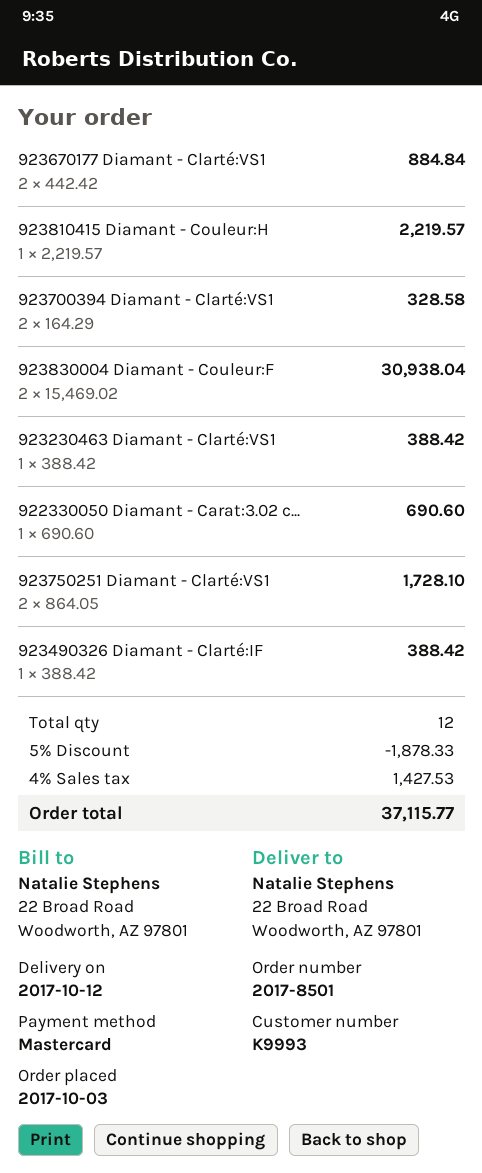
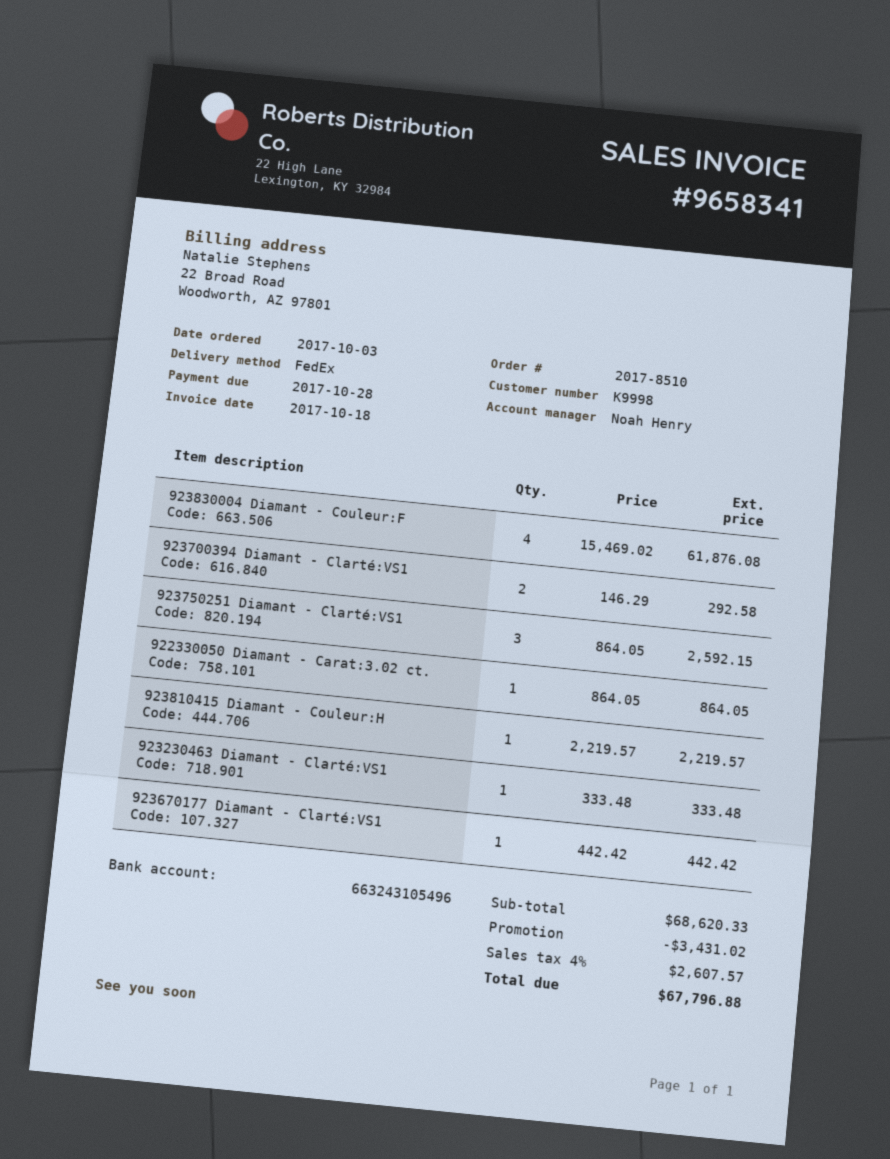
order number: 2017-8501 -> 2017-8510
customer number: K9993 -> K9998
923670177 Diamant - Clarté:VS1: 2 x 442.42 = 884.84 -> 1 x 442.42 = 442.42
923700394 Diamant - Clarté:VS1: 2 x 164.29 = 328.58 -> 2 x 146.29 = 292.58
923830004 Diamant - Couleur:F: 2 x 15469.02 = 30938.04 -> 4 x 15469.02 = 61876.08
923230463 Diamant - Clarté:VS1: 1 x 388.42 = 388.42 -> 1 x 333.48 = 333.48
922330050 Diamant - Carat:3.02 c...: 1 x 690.60 = 690.60 -> 1 x 864.05 = 864.05
923750251 Diamant - Clarté:VS1: 2 x 864.05 = 1728.10 -> 3 x 864.05 = 2592.15
923490326 Diamant - Clarté:IF: 1 x 388.42 = 388.42 -> none
discount: 1878.33 -> 3431.02
tax: 4% = 1427.53 -> 4% = 2607.57
total: 37115.77 -> 67796.88

